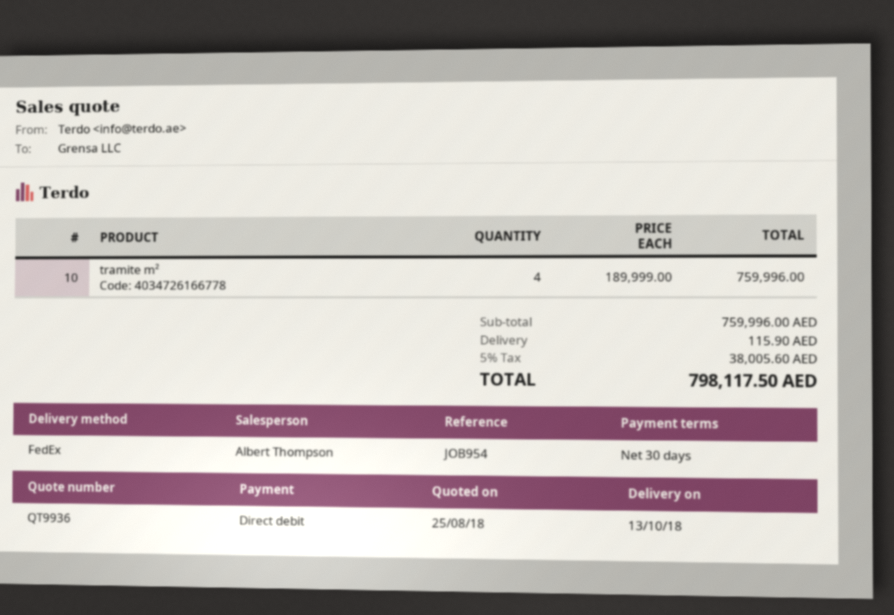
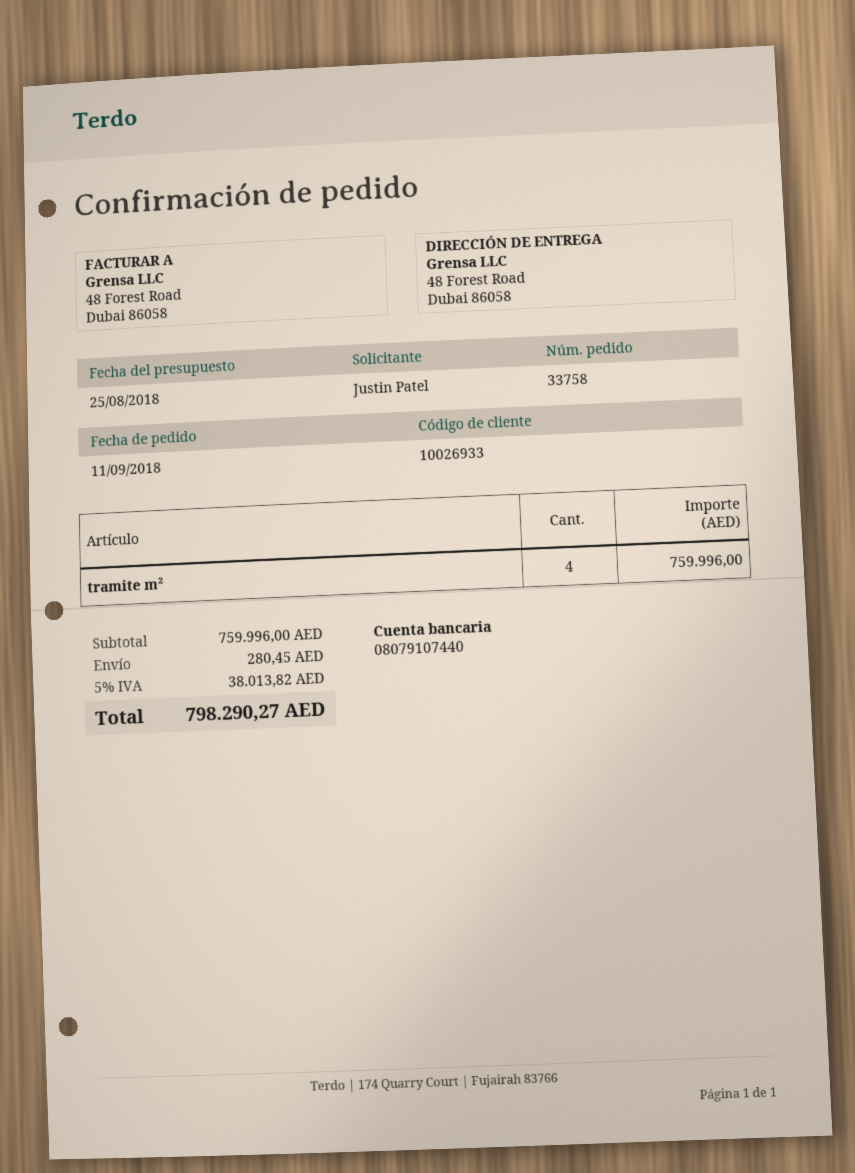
shipping: 115.90 -> 280.45
tax: 5% = 38005.60 -> 5% = 38013.82
total: 798117.50 -> 798290.27

